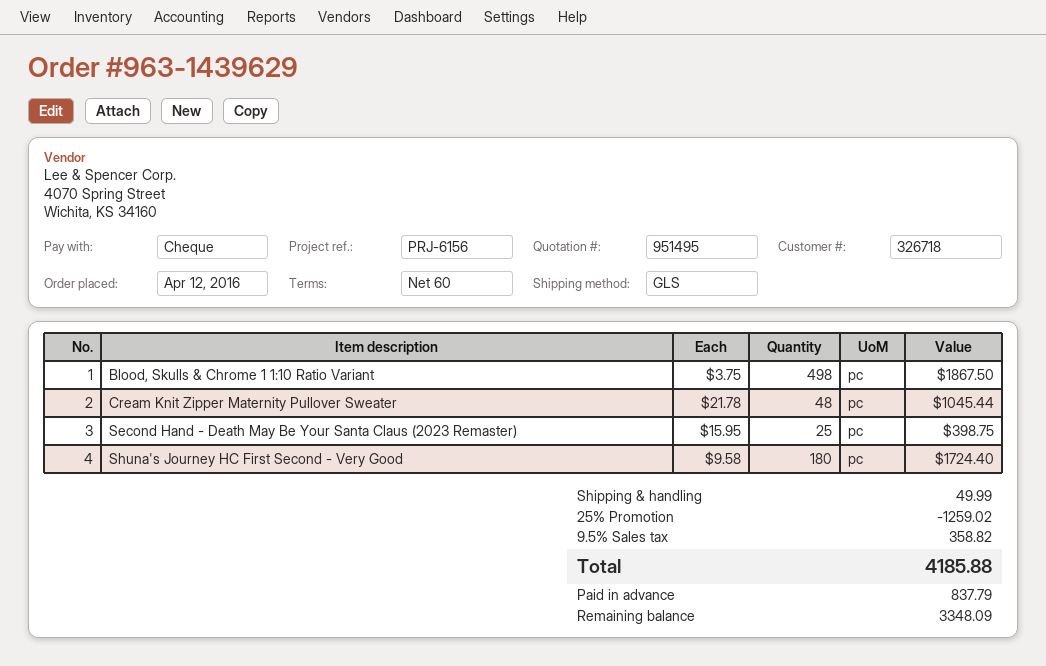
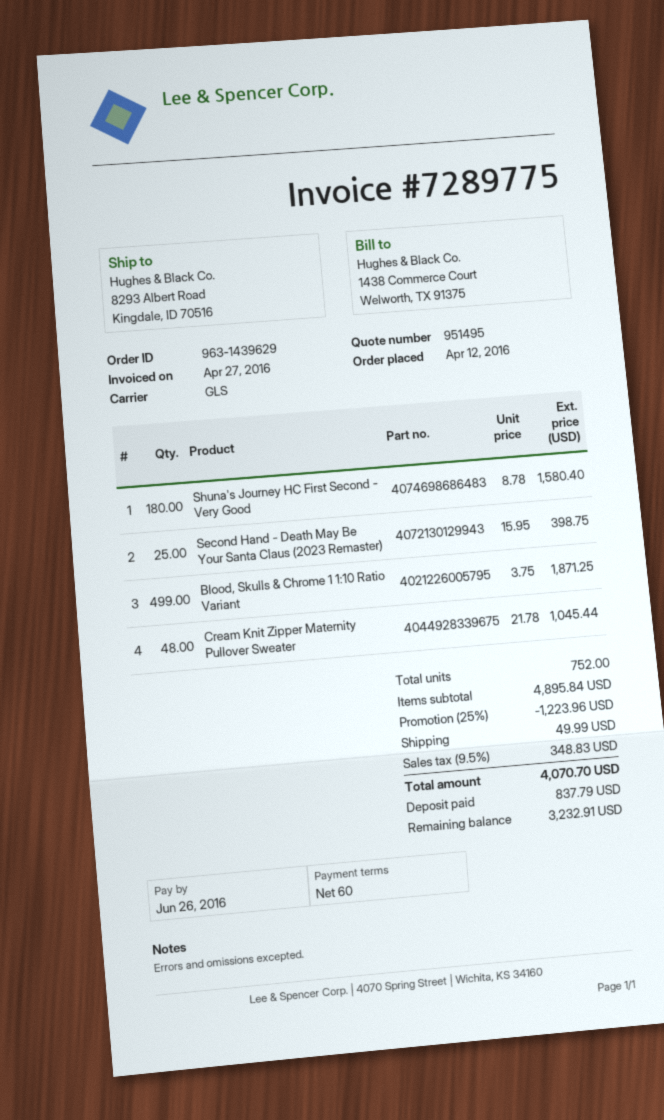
Blood, Skulls & Chrome 1 1:10 Ratio Variant: 498 x 3.75 = 1867.50 -> 499 x 3.75 = 1871.25
Shuna's Journey HC First Second - Very Good: 180 x 9.58 = 1724.40 -> 180 x 8.78 = 1580.40
discount: 25% = 1259.02 -> 25% = 1223.96
tax: 9.5% = 358.82 -> 9.5% = 348.83
total: 4185.88 -> 4070.70
balance: 3348.09 -> 3232.91

